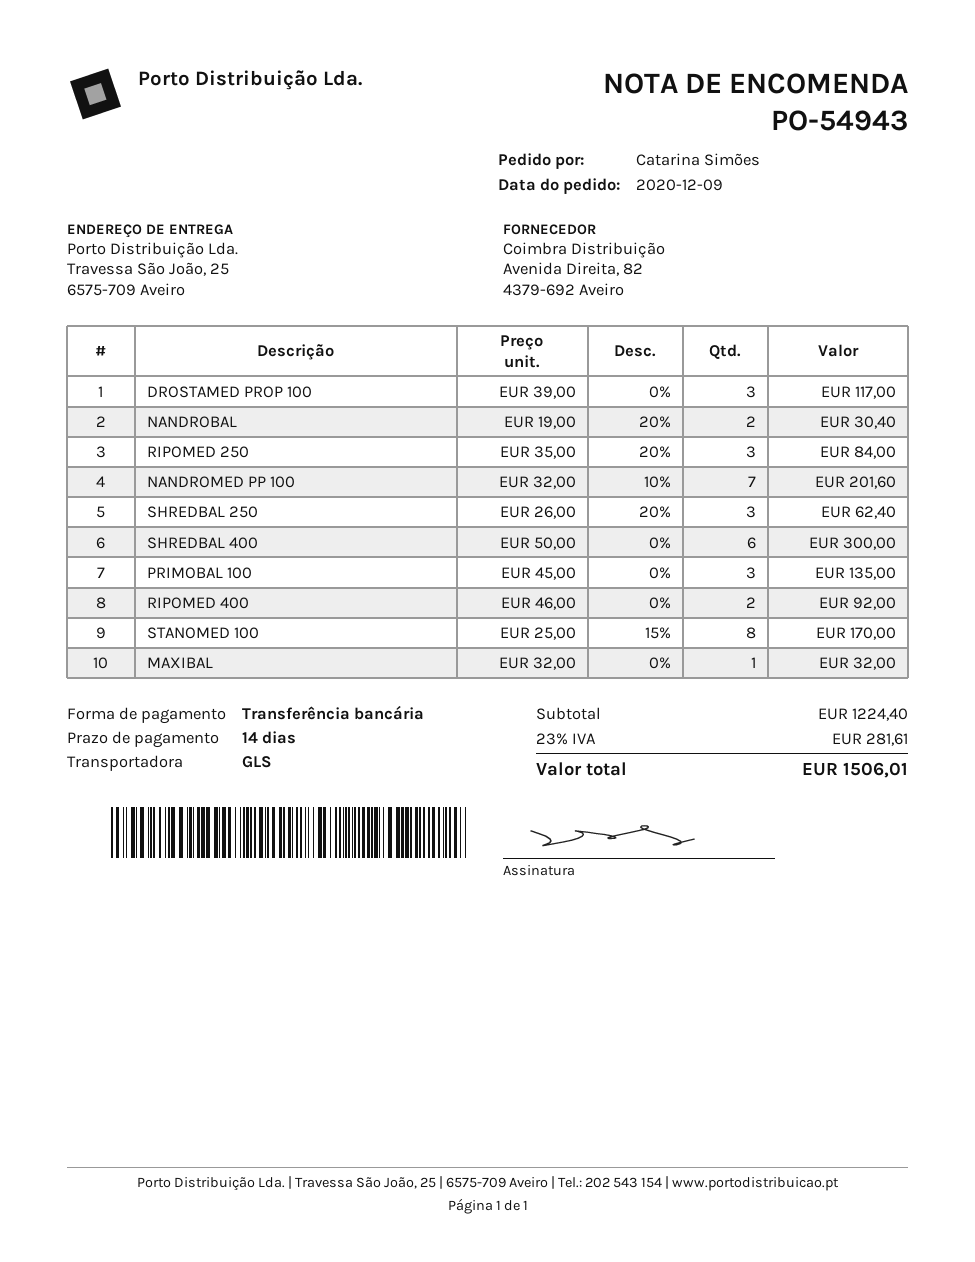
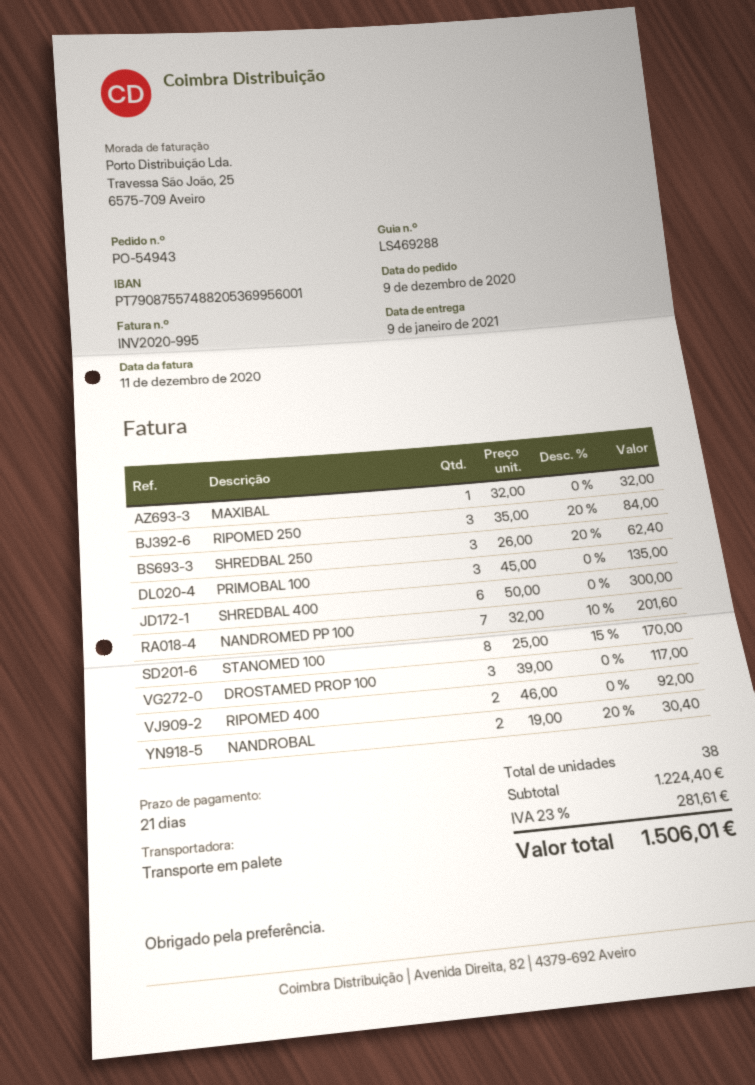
payment terms: 14 days -> 21 days
shipping method: GLS -> pallet freight

